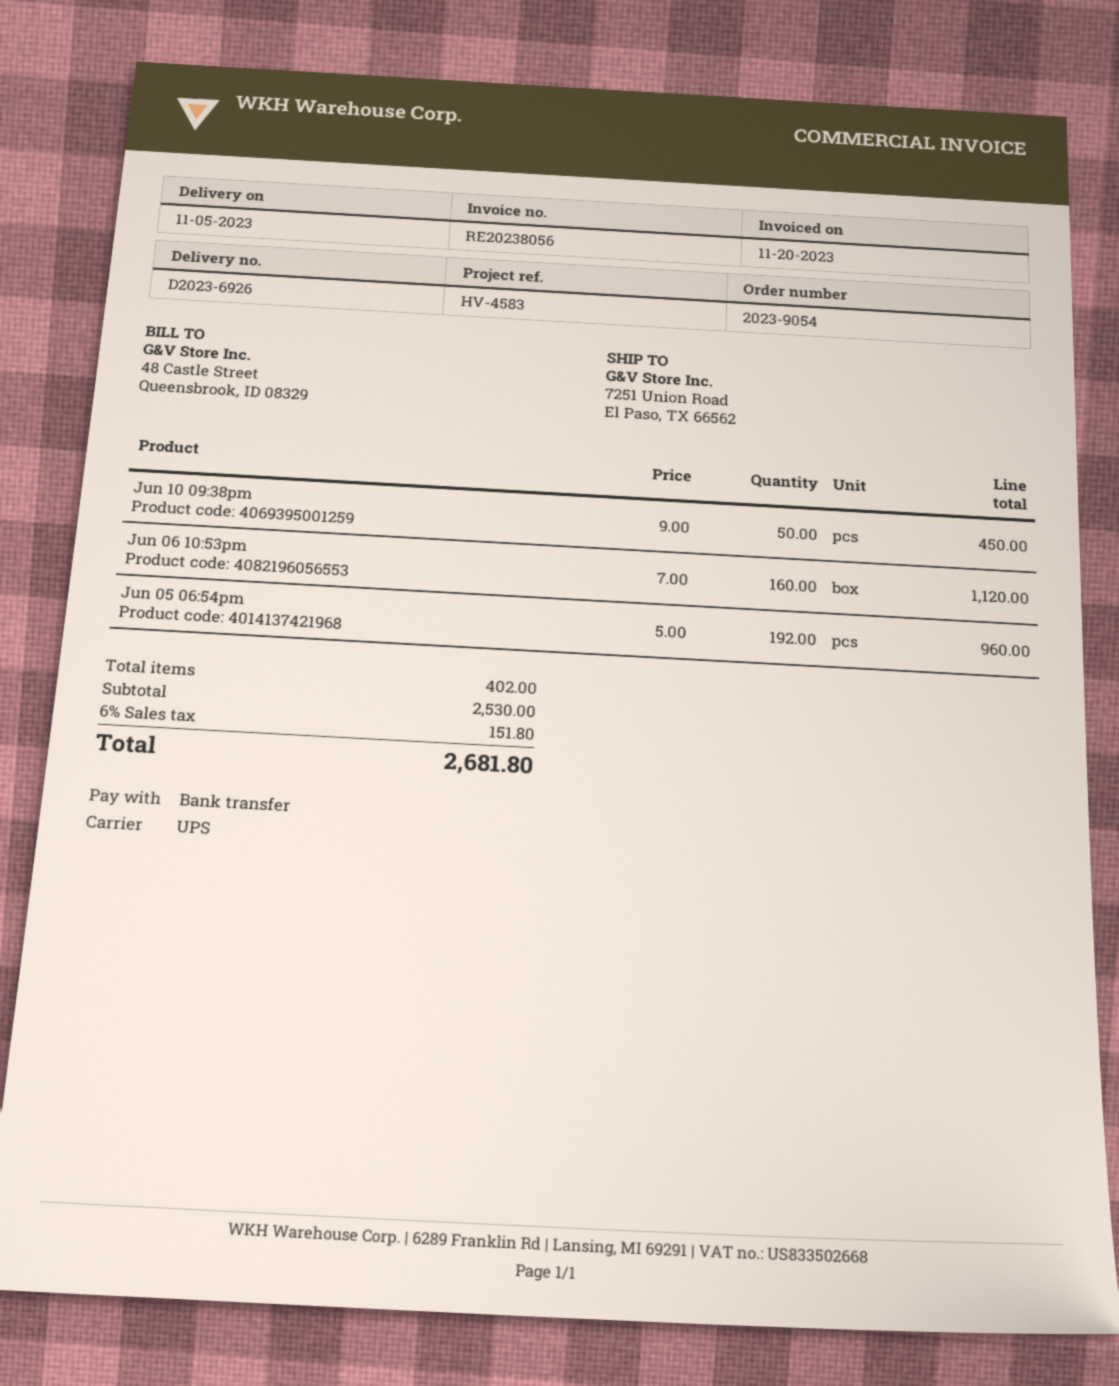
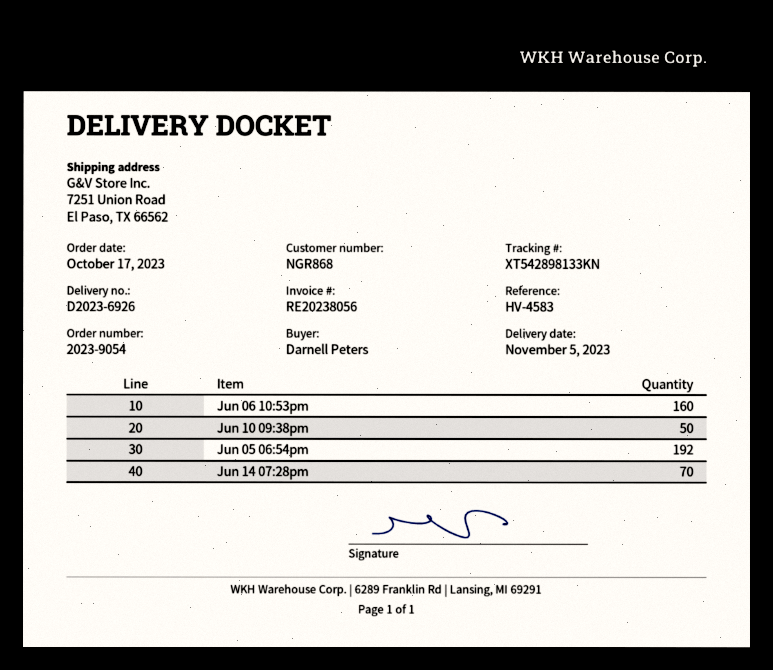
Jun 14 07:28pm: none -> 70

